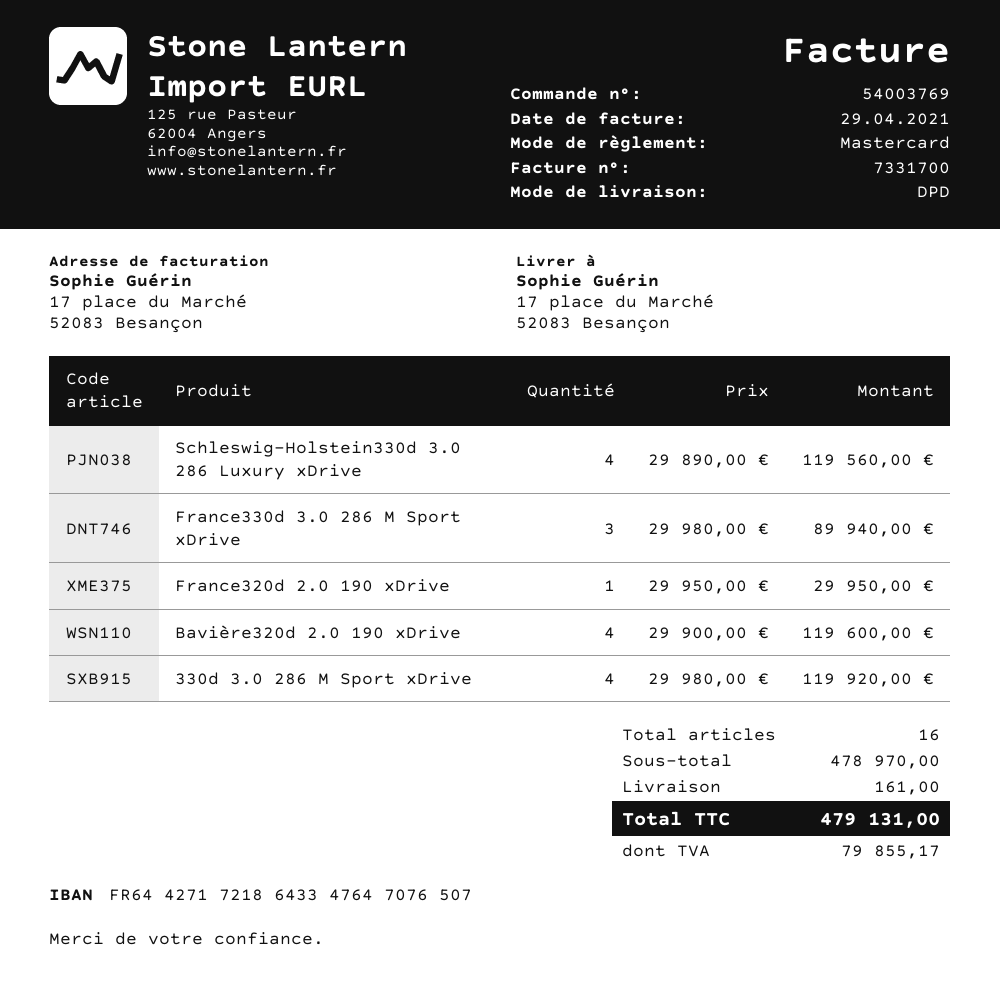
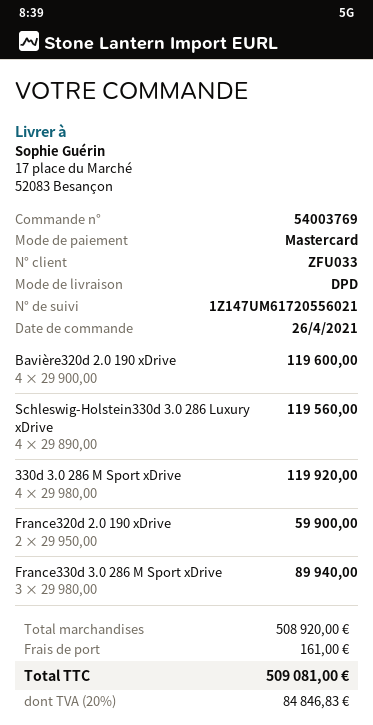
France320d 2.0 190 xDrive: 1 x 29950.00 = 29950.00 -> 2 x 29950.00 = 59900.00
subtotal: 478970.00 -> 508920.00
tax: 79855.17 -> 84846.83
total: 479131.00 -> 509081.00

